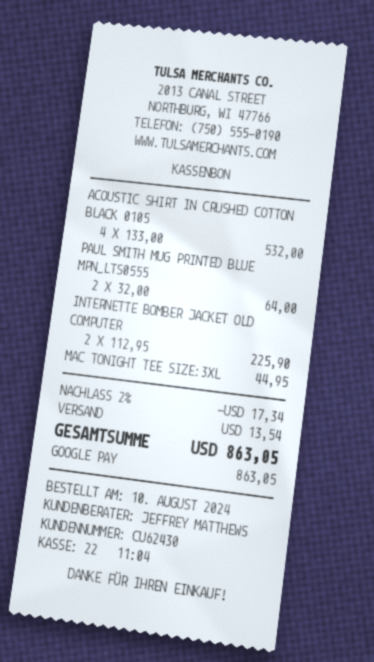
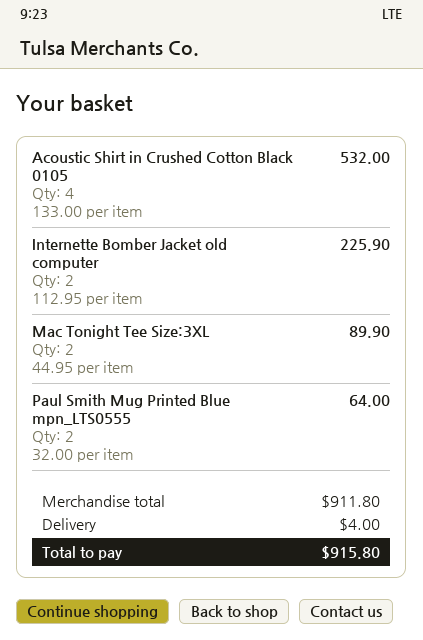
MAC TONIGHT TEE SIZE:3XL: 1 x 44.95 = 44.95 -> 2 x 44.95 = 89.90
discount: 2% = 17.34 -> none
shipping: 13.54 -> 4.00
total: 863.05 -> 915.80

